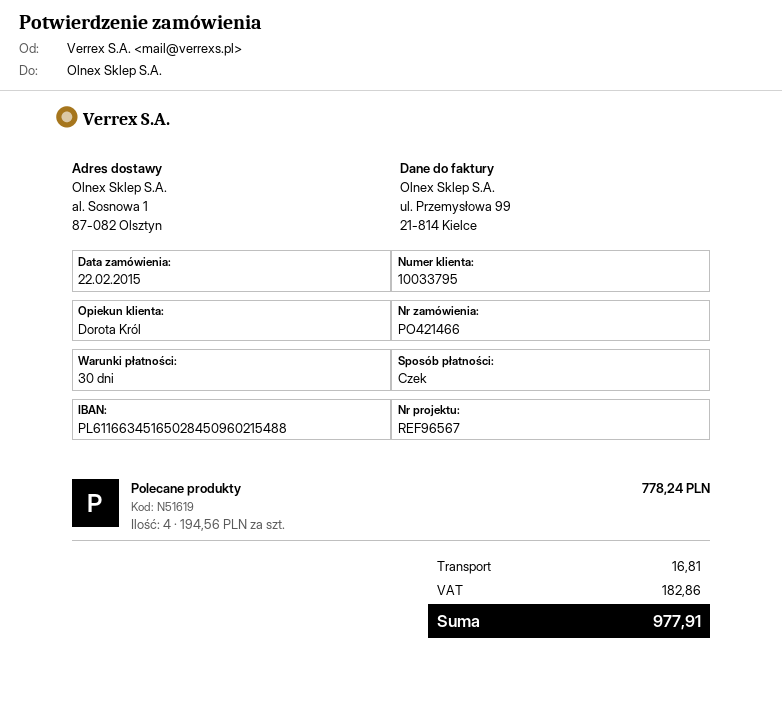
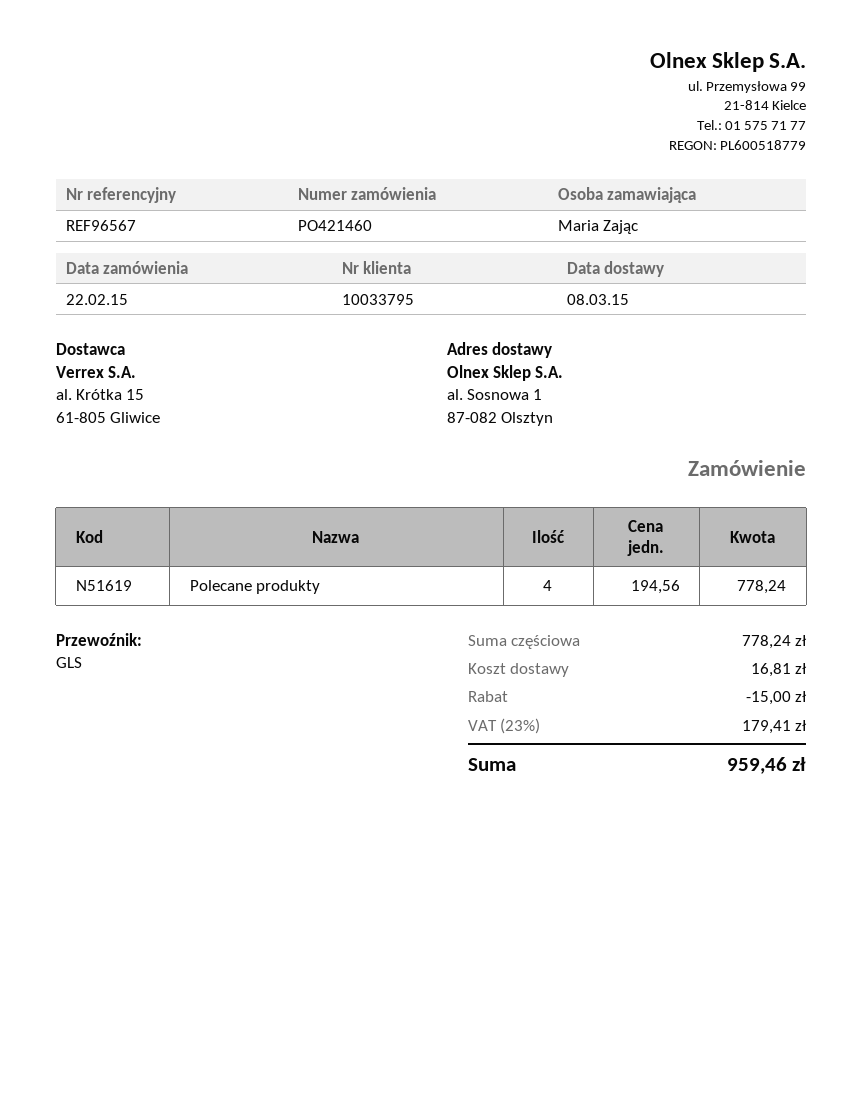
order number: PO421466 -> PO421460
discount: none -> 15.00
tax: 182.86 -> 179.41
total: 977.91 -> 959.46

